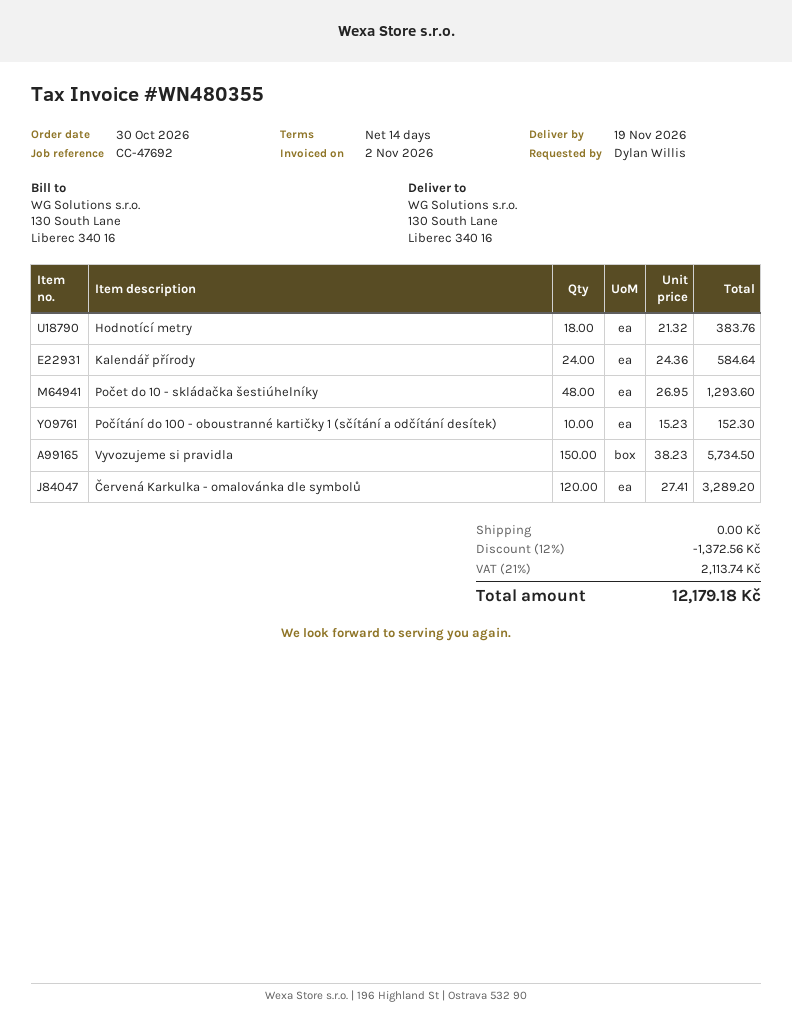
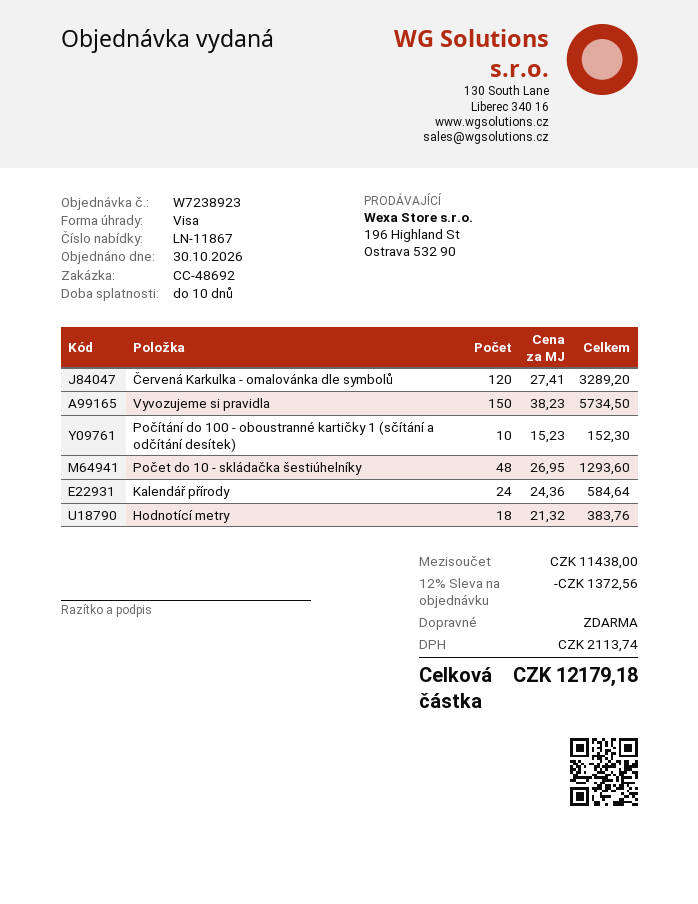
payment terms: 14 days -> 10 days
reference: CC-47692 -> CC-48692

